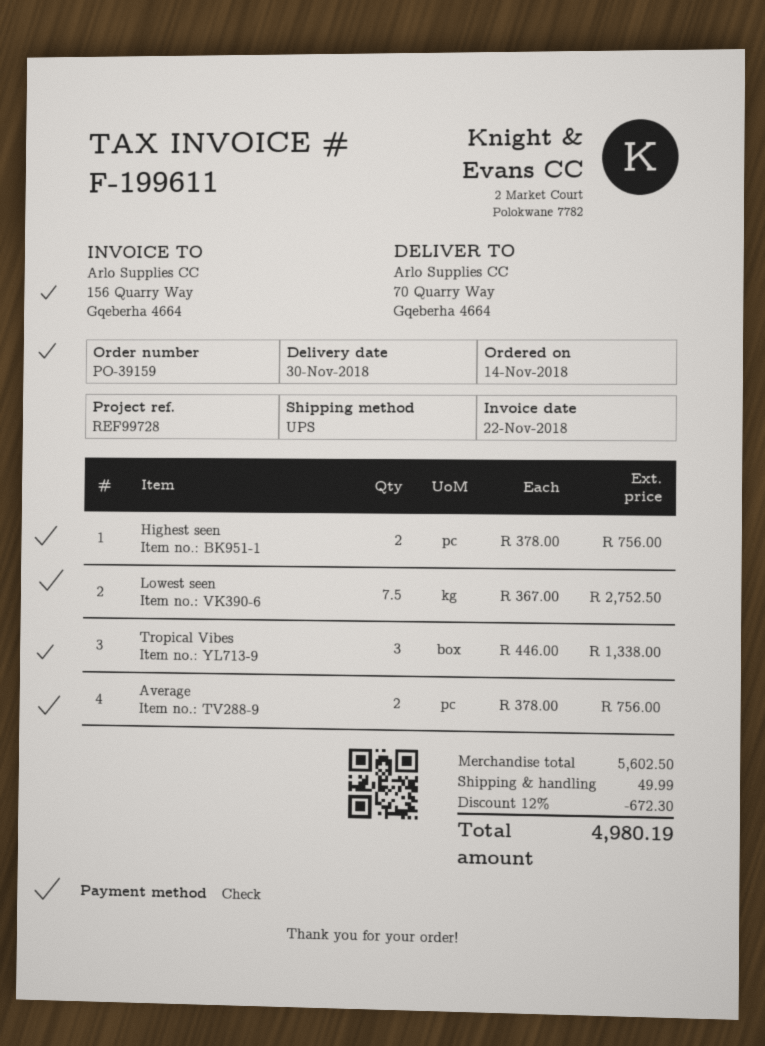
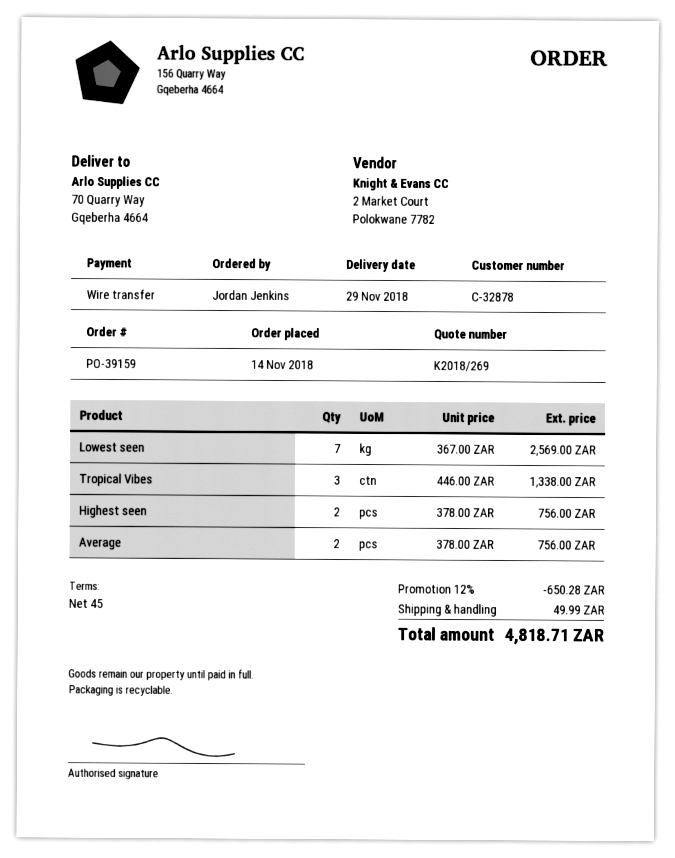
delivery date: 2018-11-30 -> 2018-11-29
payment method: cheque -> bank transfer
Lowest seen: 7.5 x 367.00 = 2752.50 -> 7 x 367.00 = 2569.00
discount: 12% = 672.30 -> 12% = 650.28
total: 4980.19 -> 4818.71

